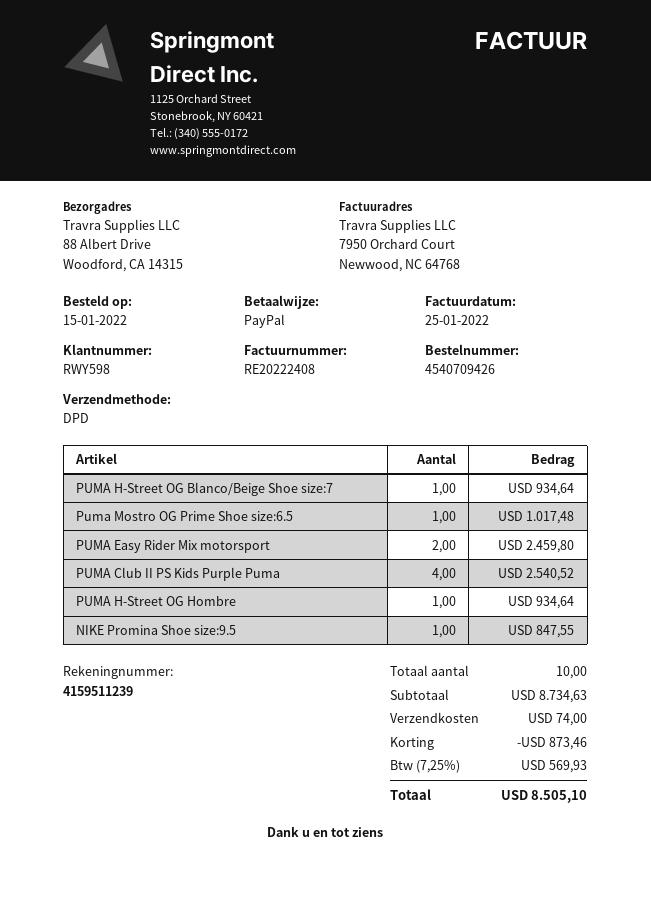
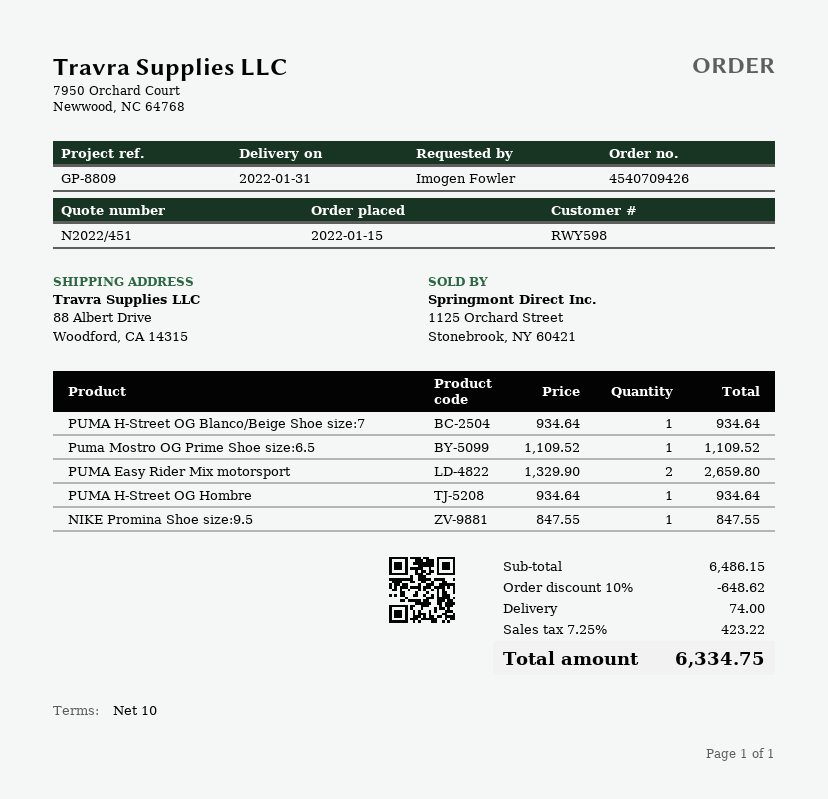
Puma Mostro OG Prime Shoe size:6.5: 1 for 1017.48 -> 1 for 1109.52
PUMA Easy Rider Mix motorsport: 2 for 2459.80 -> 2 for 2659.80
PUMA Club II PS Kids Purple Puma: 4 for 2540.52 -> none
subtotal: 8734.63 -> 6486.15
discount: 873.46 -> 648.62
tax: 7.25% = 569.93 -> 7.25% = 423.22
total: 8505.10 -> 6334.75

